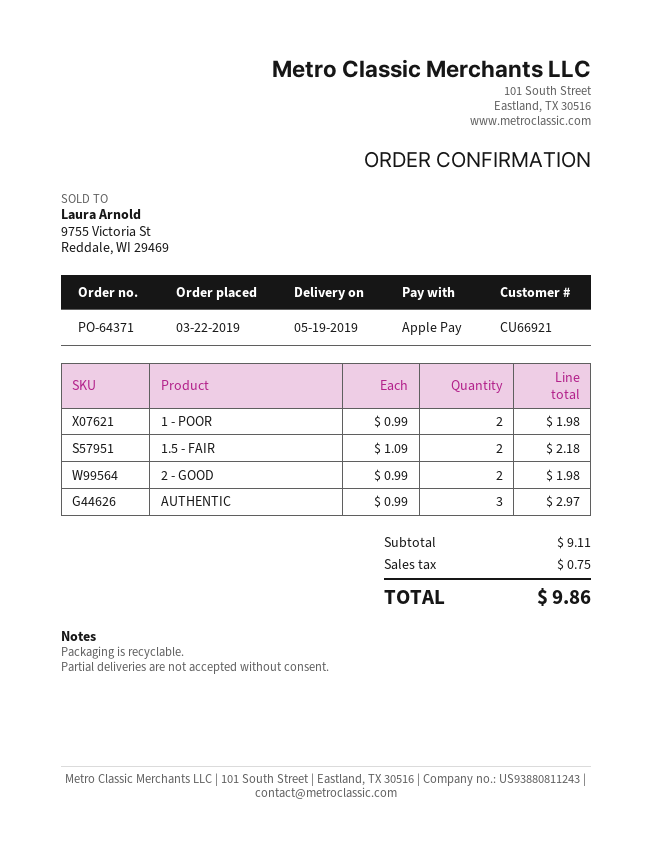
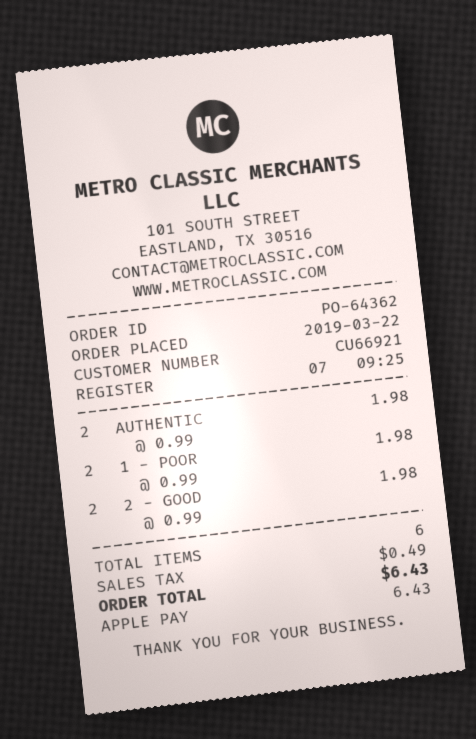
order number: PO-64371 -> PO-64362
1.5 - FAIR: 2 x 1.09 = 2.18 -> none
AUTHENTIC: 3 x 0.99 = 2.97 -> 2 x 0.99 = 1.98
tax: 0.75 -> 0.49
total: 9.86 -> 6.43

